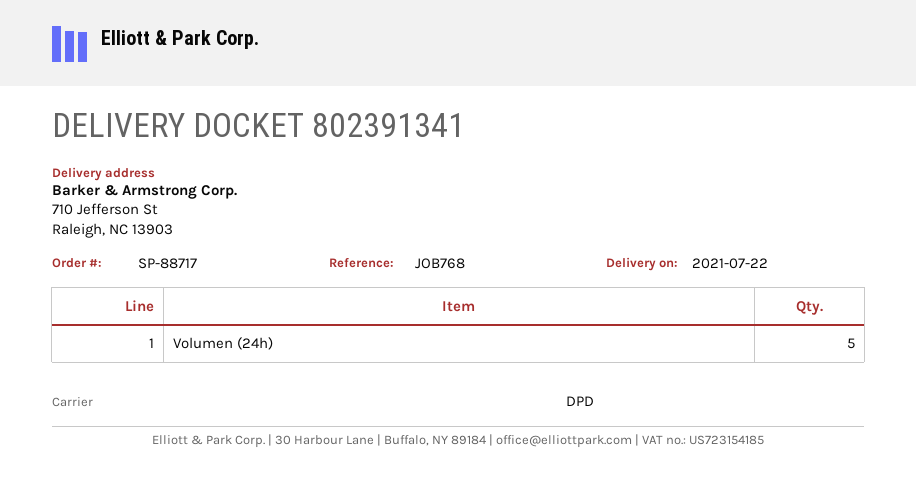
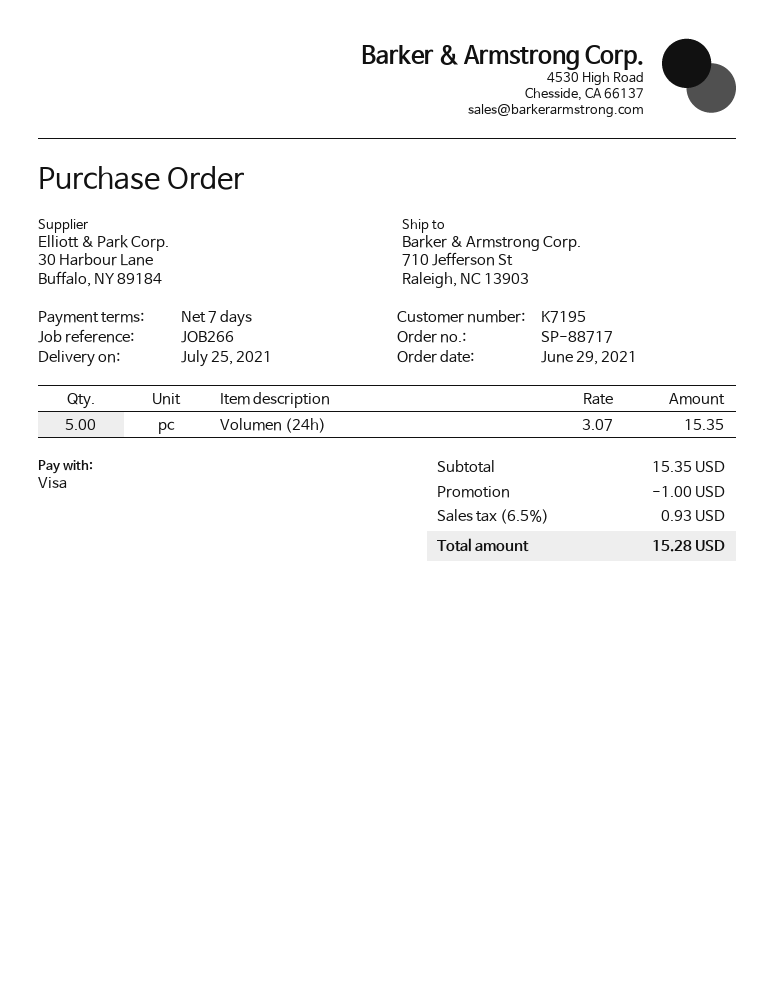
delivery date: 2021-07-22 -> 2021-07-25
reference: JOB768 -> JOB266

